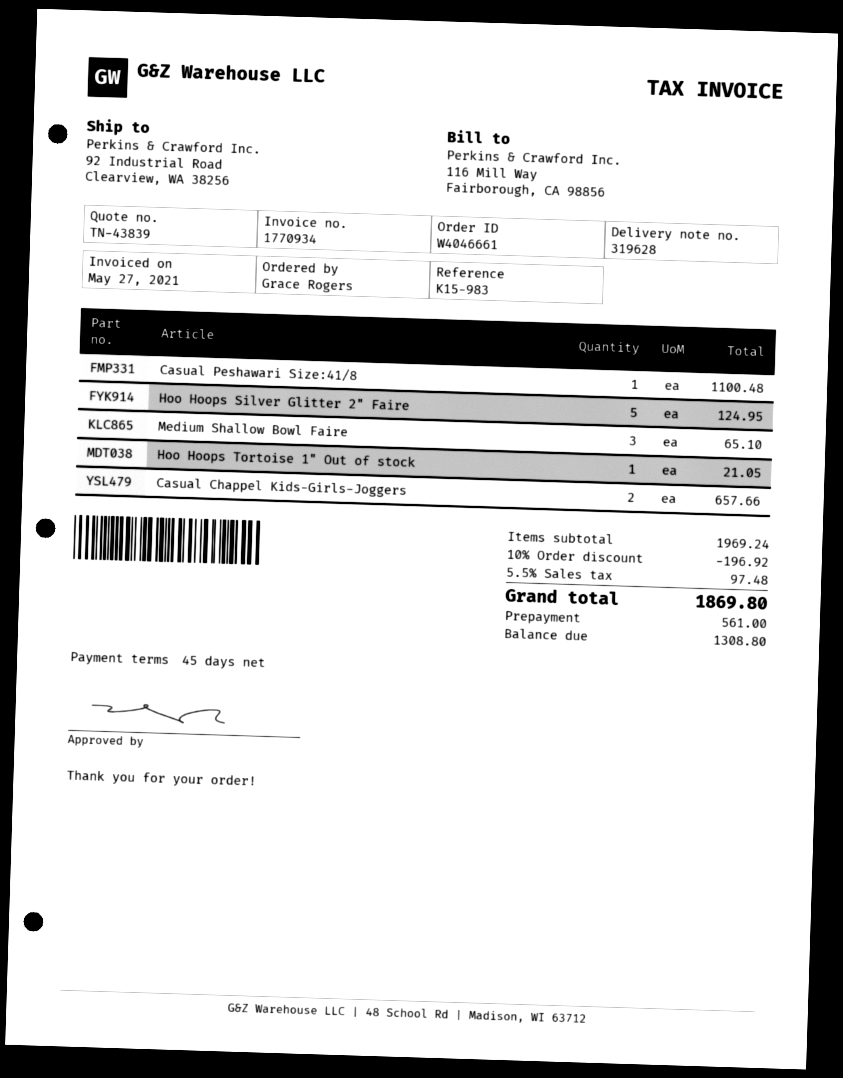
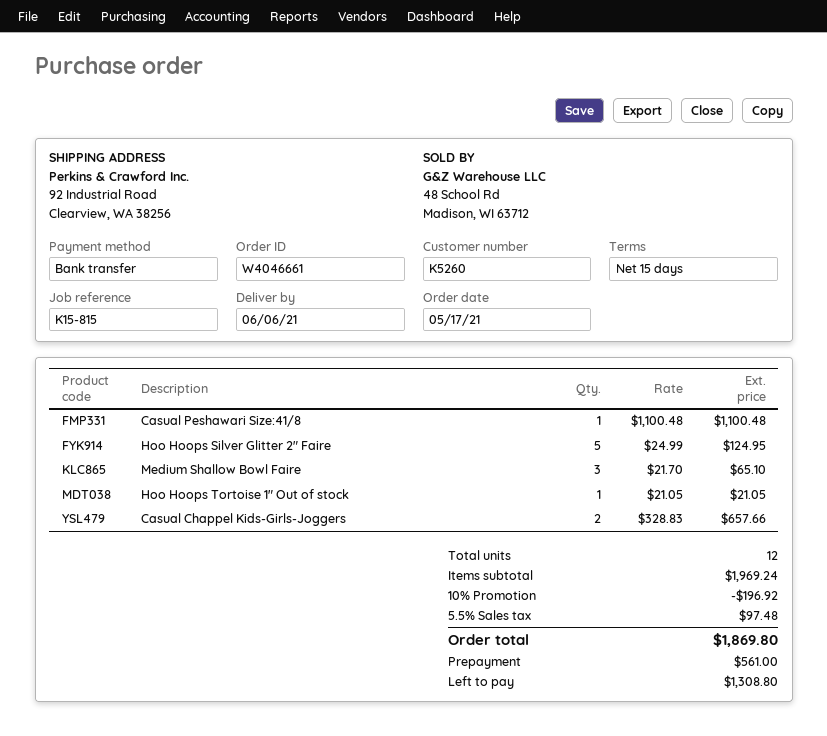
payment terms: 45 days -> 15 days
reference: K15-983 -> K15-815

